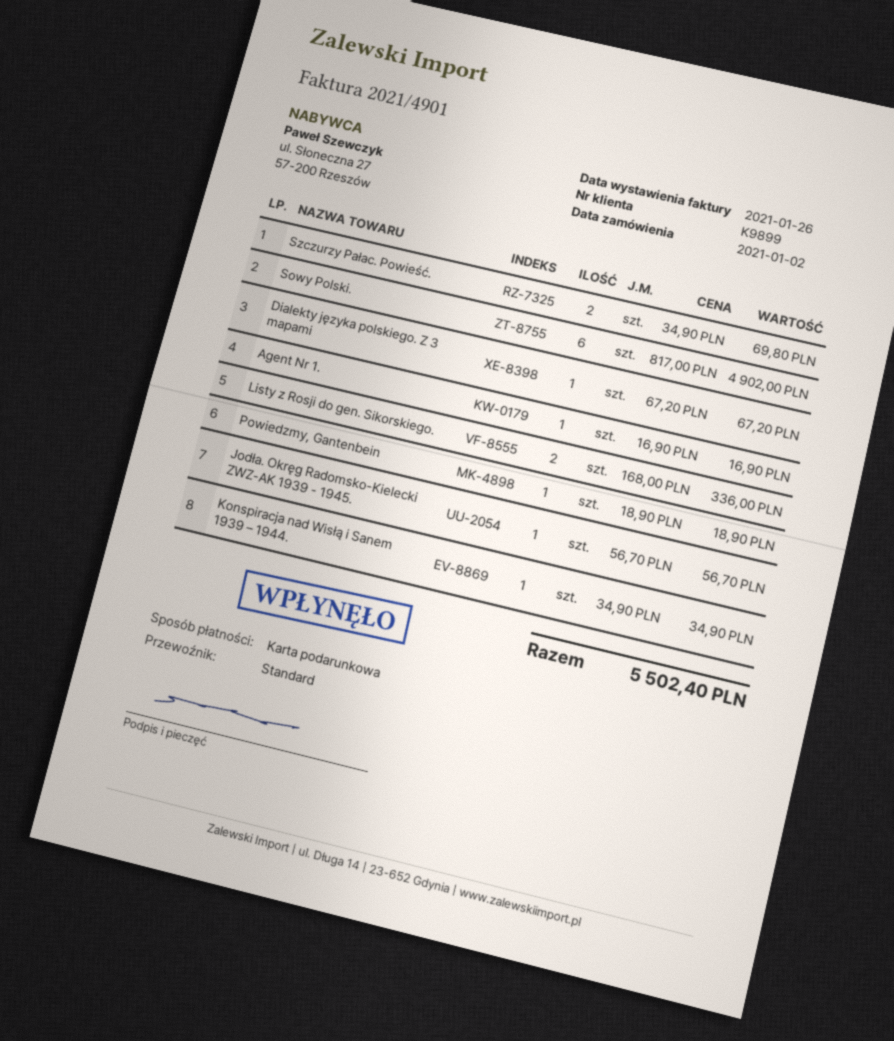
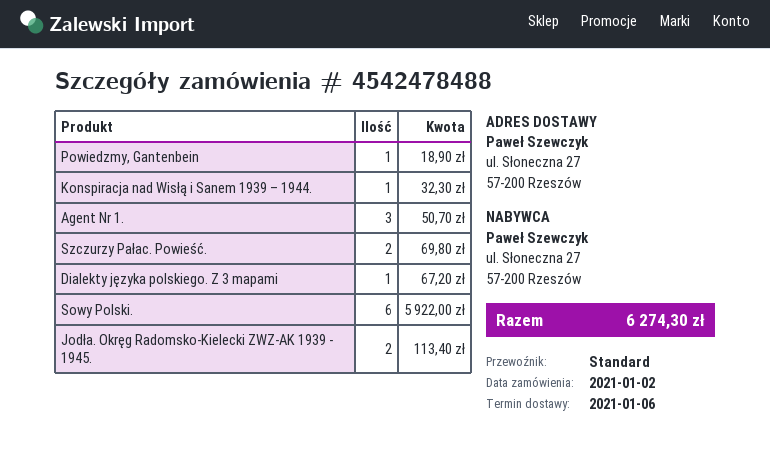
Sowy Polski.: 6 for 4902.00 -> 6 for 5922.00
Agent Nr 1.: 1 for 16.90 -> 3 for 50.70
Listy z Rosji do gen. Sikorskiego.: 2 for 336.00 -> none
Jodła. Okręg Radomsko-Kielecki ZWZ-AK 1939 - 1945.: 1 for 56.70 -> 2 for 113.40
Konspiracja nad Wisłą i Sanem 1939 – 1944.: 1 for 34.90 -> 1 for 32.30
total: 5502.40 -> 6274.30

